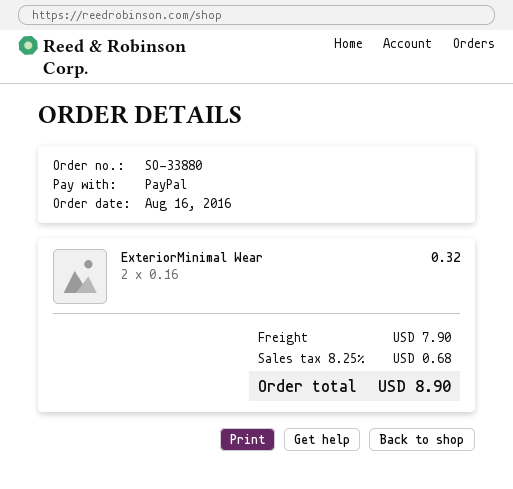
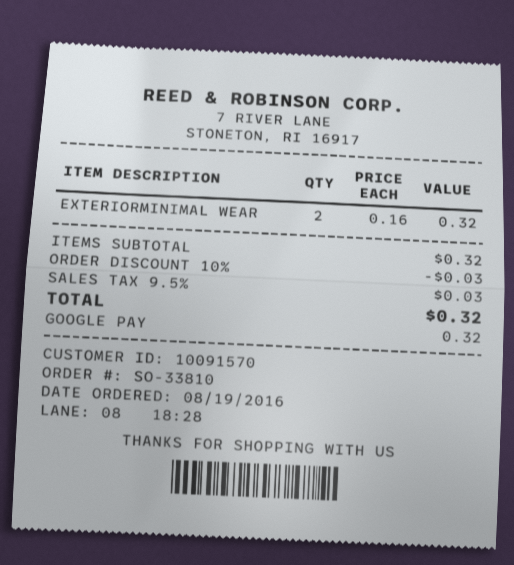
order number: SO-33880 -> SO-33810
order date: 2016-08-16 -> 2016-08-19
payment method: PayPal -> Google Pay
discount: none -> 10% = 0.03
shipping: 7.90 -> none
tax: 8.25% = 0.68 -> 9.5% = 0.03
total: 8.90 -> 0.32

